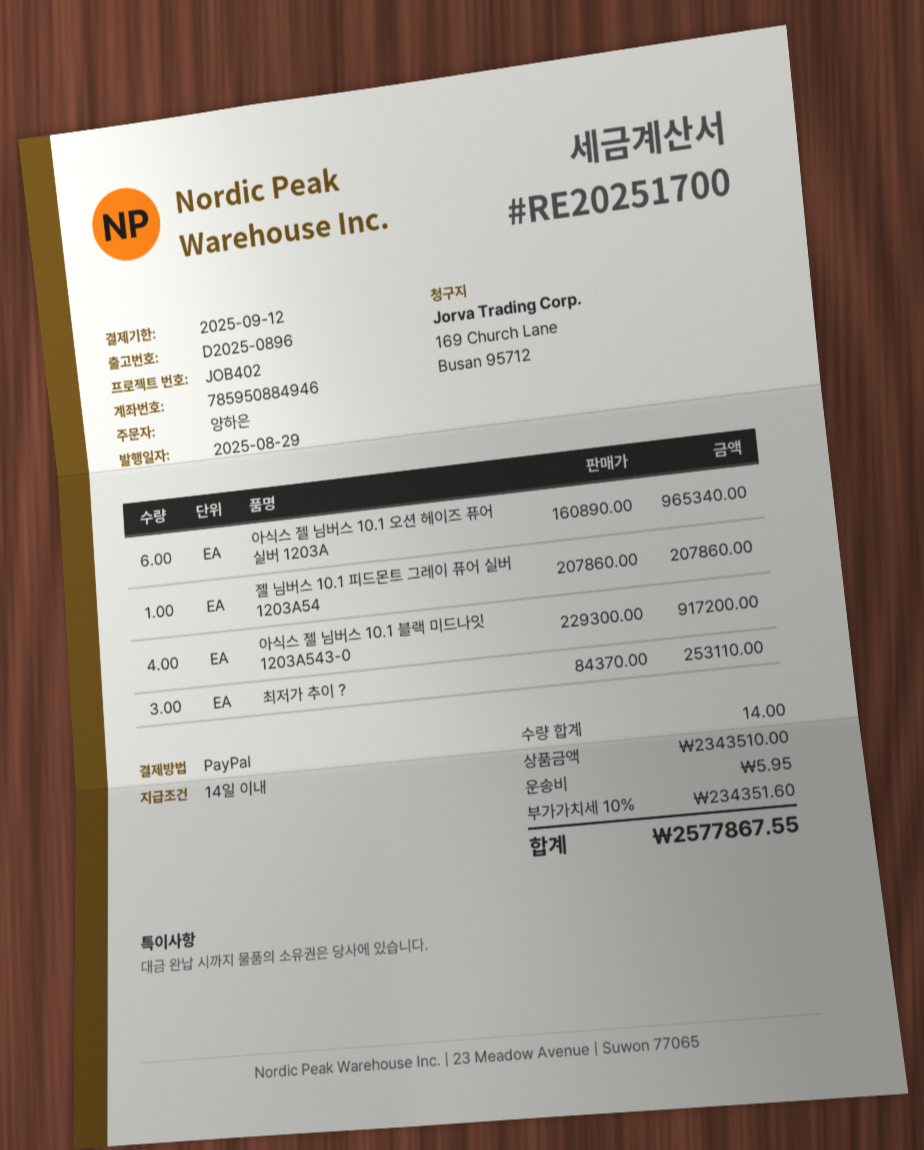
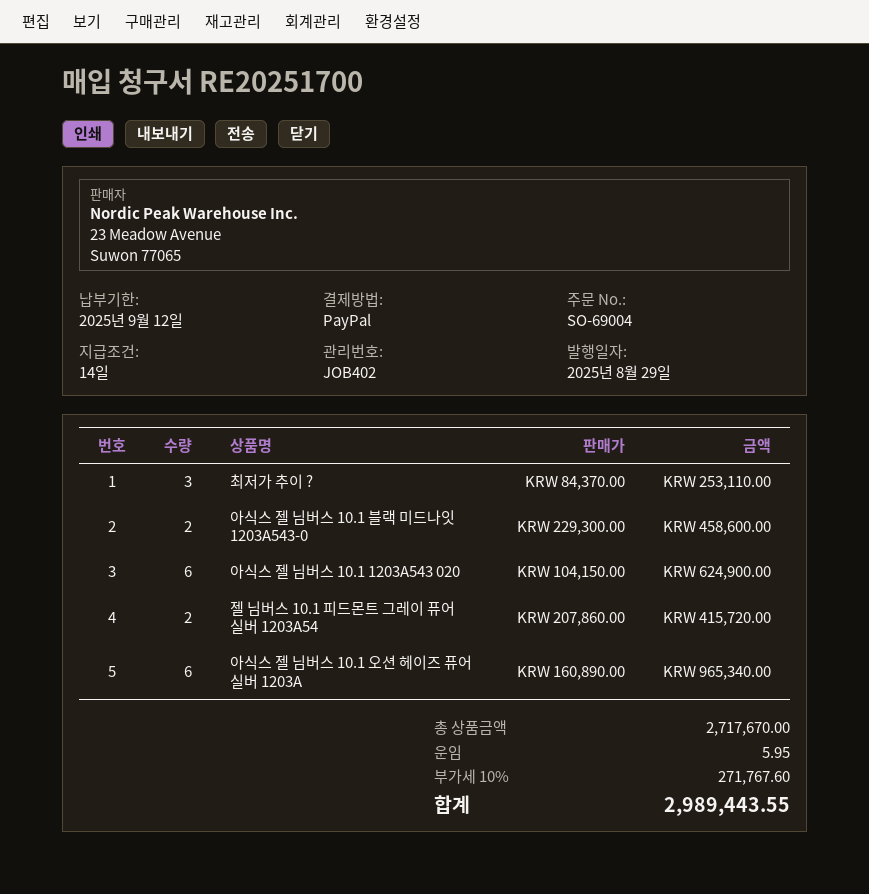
젤 님버스 10.1 피드몬트 그레이 퓨어 실버 1203A54: 1 x 207860.00 = 207860.00 -> 2 x 207860.00 = 415720.00
아식스 젤 님버스 10.1 블랙 미드나잇 1203A543-0: 4 x 229300.00 = 917200.00 -> 2 x 229300.00 = 458600.00
아식스 젤 님버스 10.1 1203A543 020: none -> 6 x 104150.00 = 624900.00
subtotal: 2343510.00 -> 2717670.00
tax: 10% = 234351.60 -> 10% = 271767.60
total: 2577867.55 -> 2989443.55

